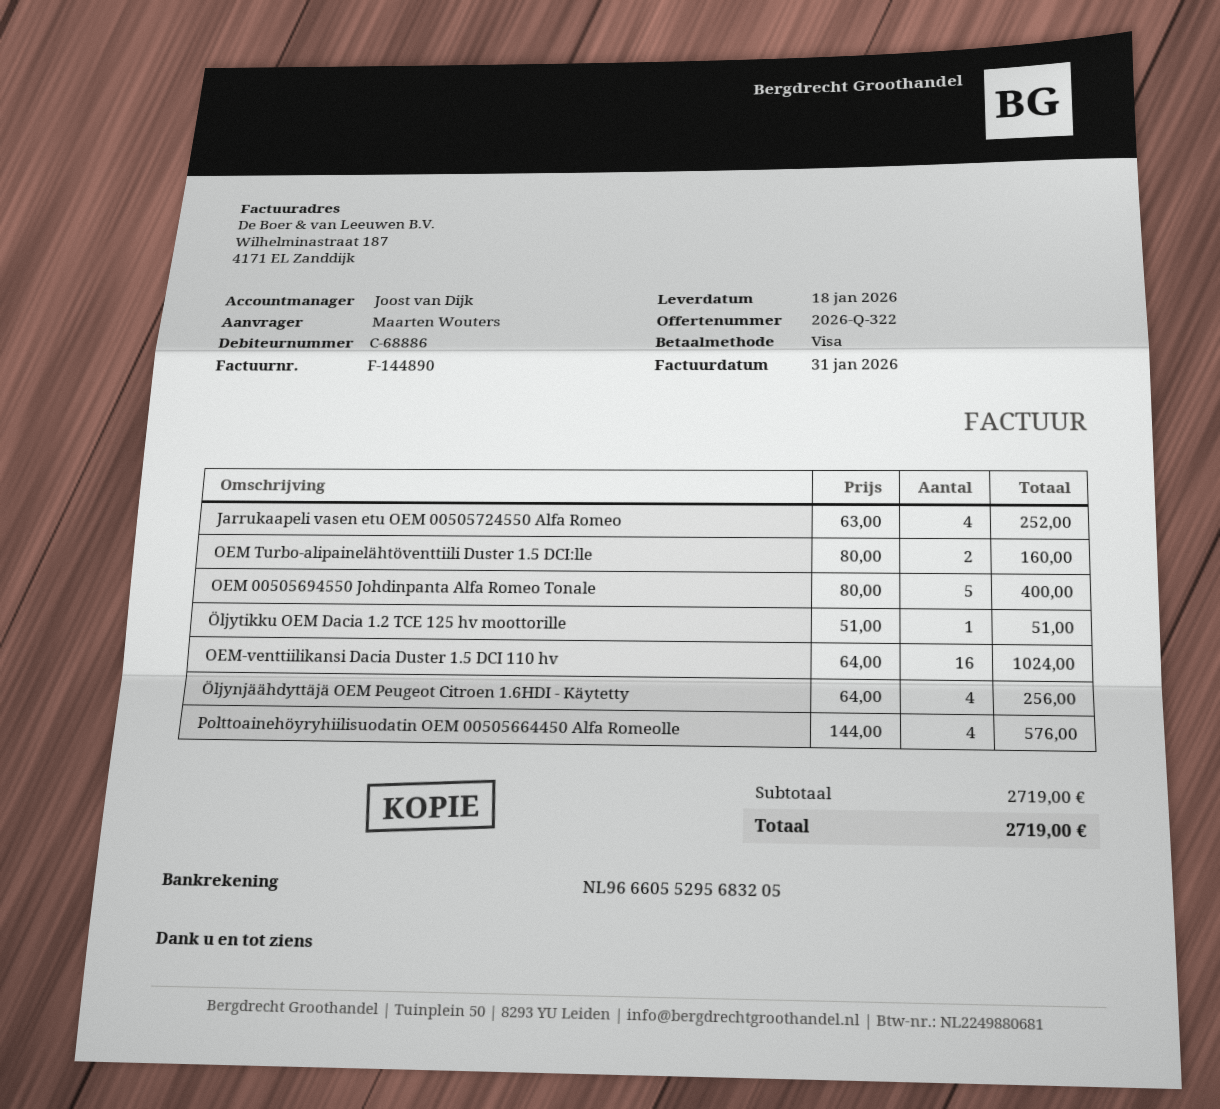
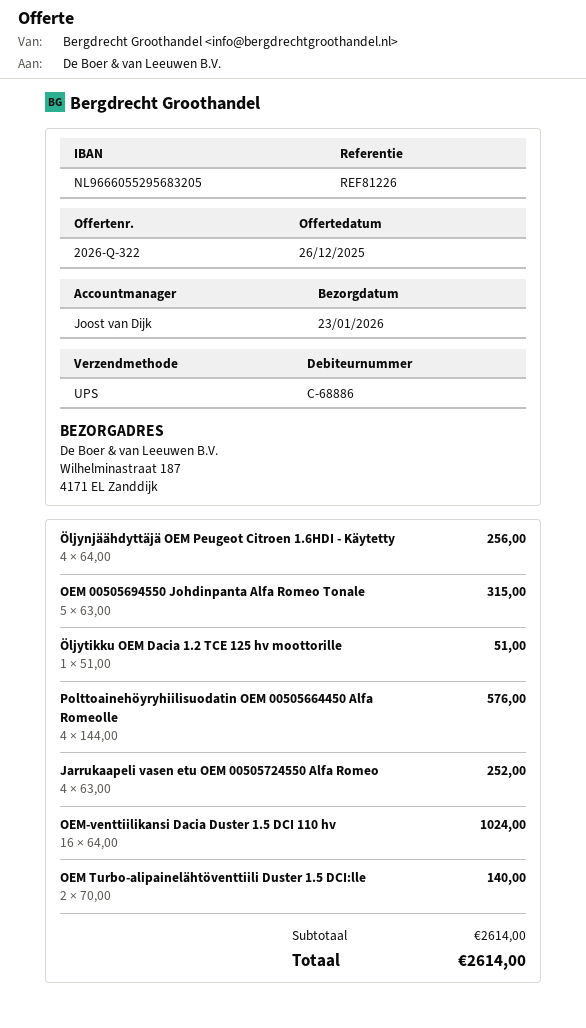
delivery date: 2026-01-18 -> 2026-01-23
OEM Turbo-alipainelähtöventtiili Duster 1.5 DCI:lle: 2 x 80.00 = 160.00 -> 2 x 70.00 = 140.00
OEM 00505694550 Johdinpanta Alfa Romeo Tonale: 5 x 80.00 = 400.00 -> 5 x 63.00 = 315.00
subtotal: 2719.00 -> 2614.00
total: 2719.00 -> 2614.00

